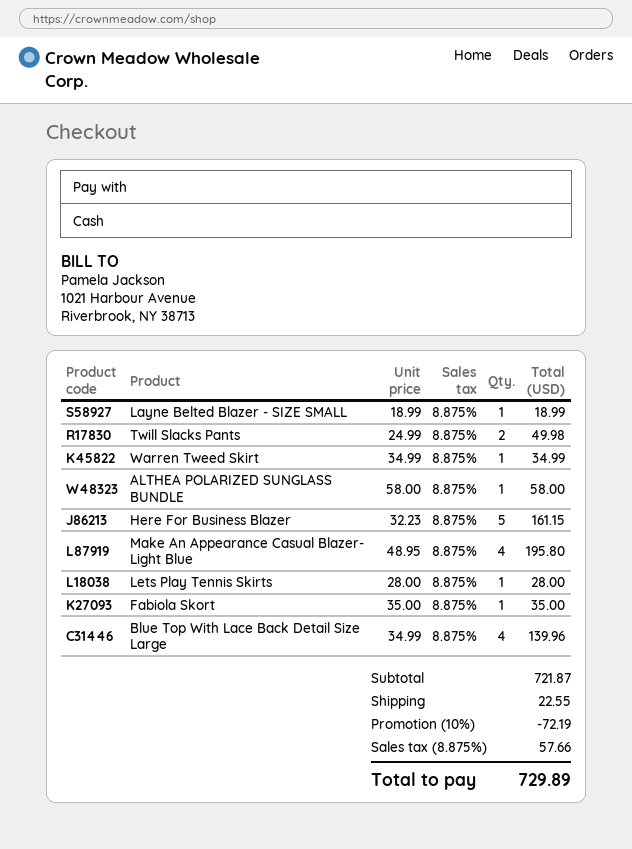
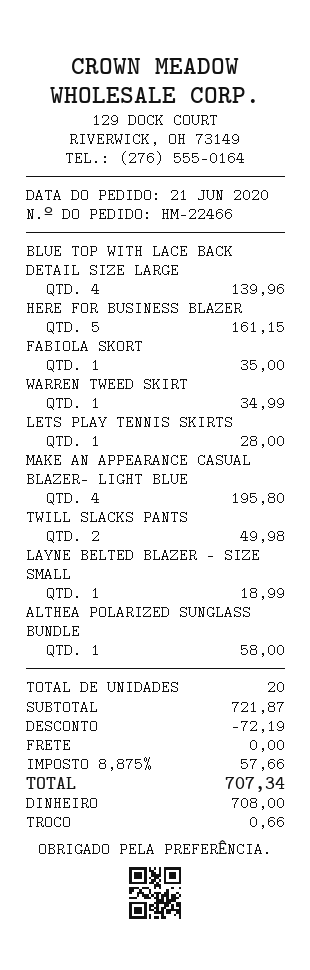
shipping: 22.55 -> 0.00
total: 729.89 -> 707.34

